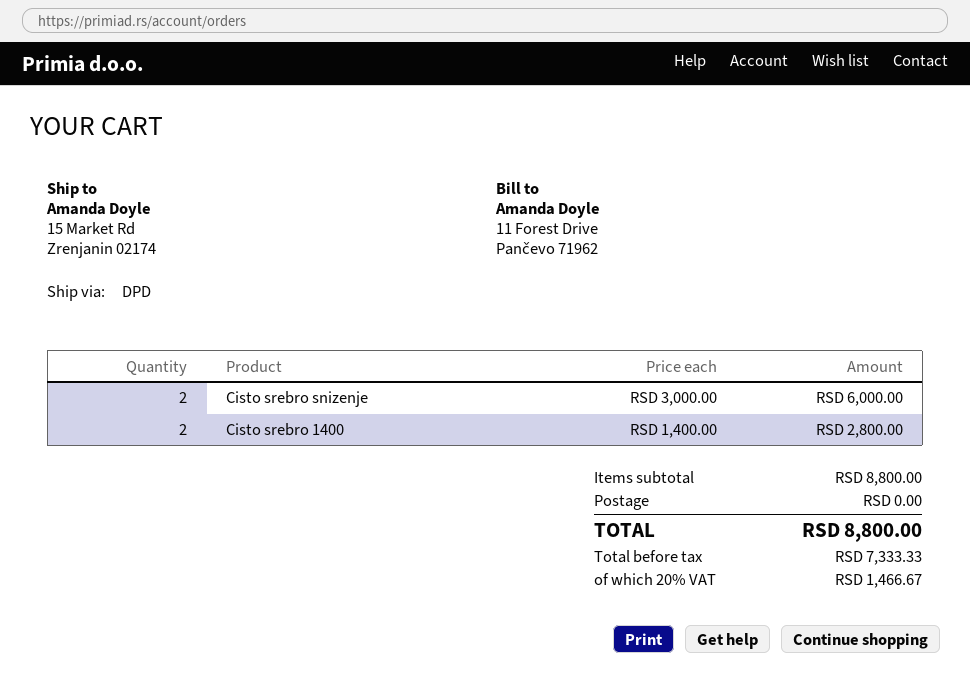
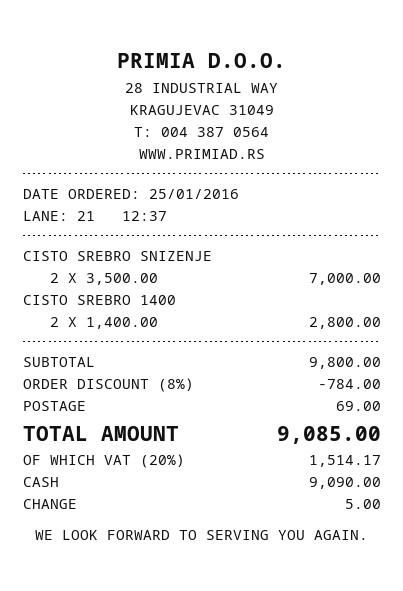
Cisto srebro snizenje: 2 x 3000.00 = 6000.00 -> 2 x 3500.00 = 7000.00
subtotal: 8800.00 -> 9800.00
discount: none -> 8% = 784.00
shipping: 0.00 -> 69.00
tax: 20% = 1466.67 -> 20% = 1514.17
total: 8800.00 -> 9085.00

